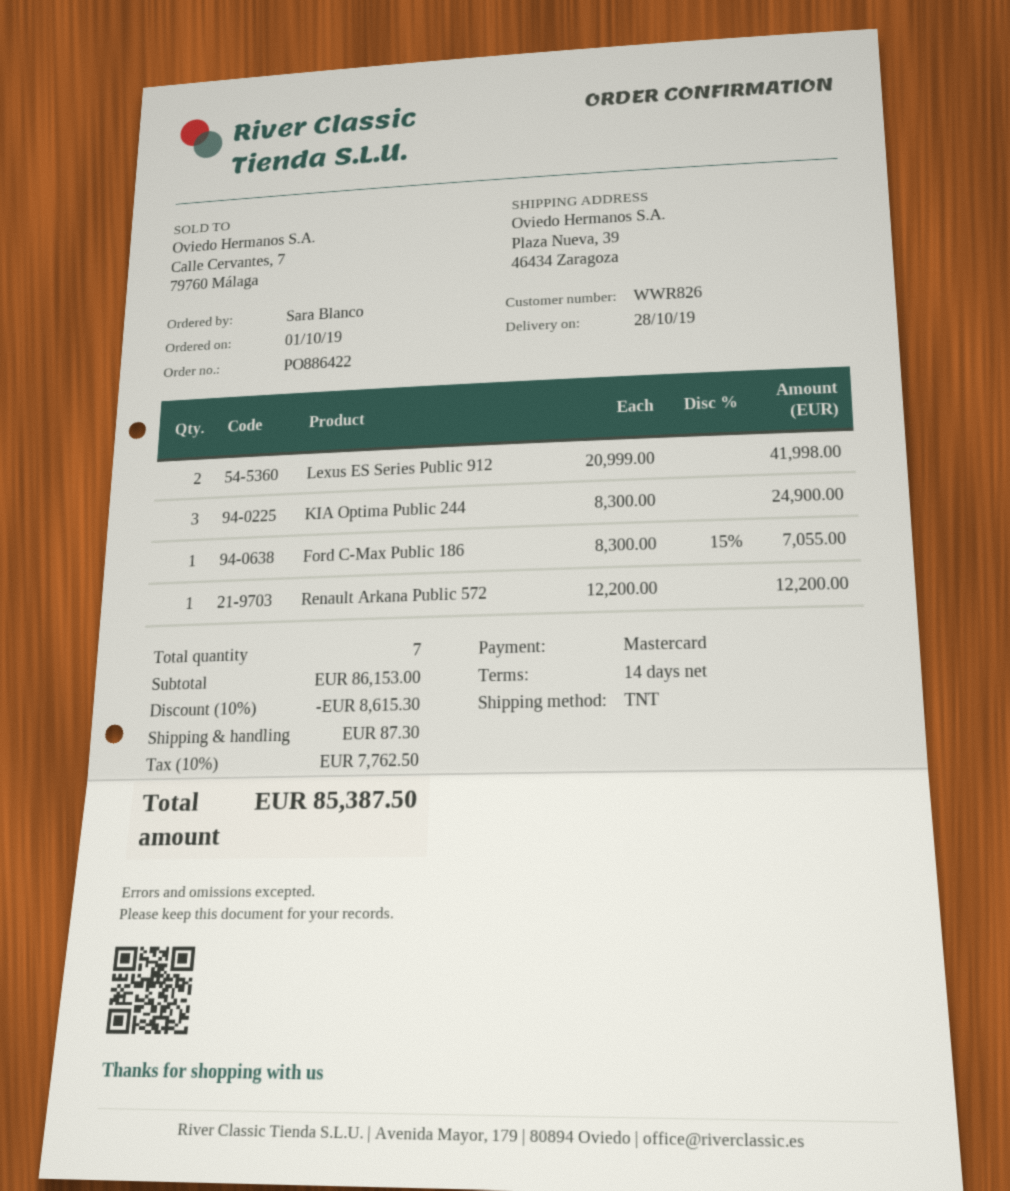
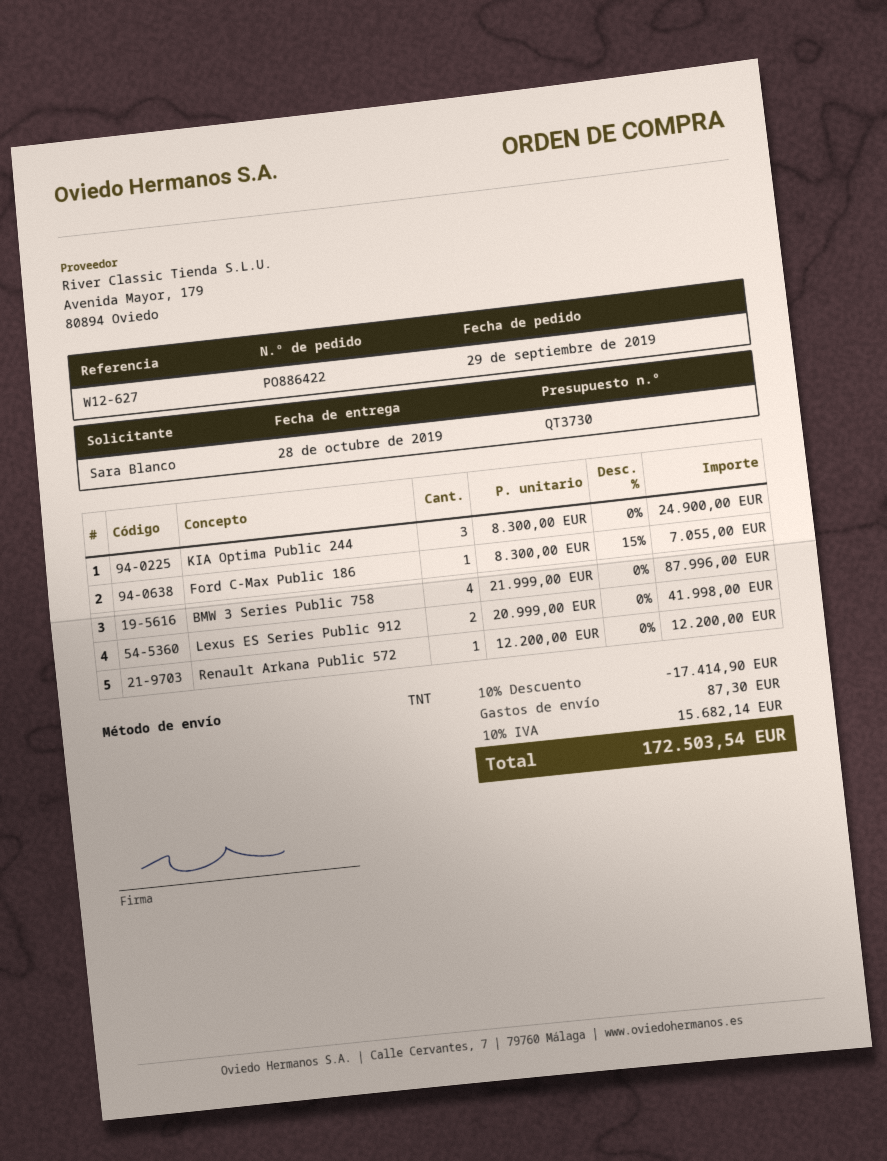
order date: 2019-10-01 -> 2019-09-29
BMW 3 Series Public 758: none -> 4 x 21999.00 = 87996.00
discount: 10% = 8615.30 -> 10% = 17414.90
tax: 10% = 7762.50 -> 10% = 15682.14
total: 85387.50 -> 172503.54

